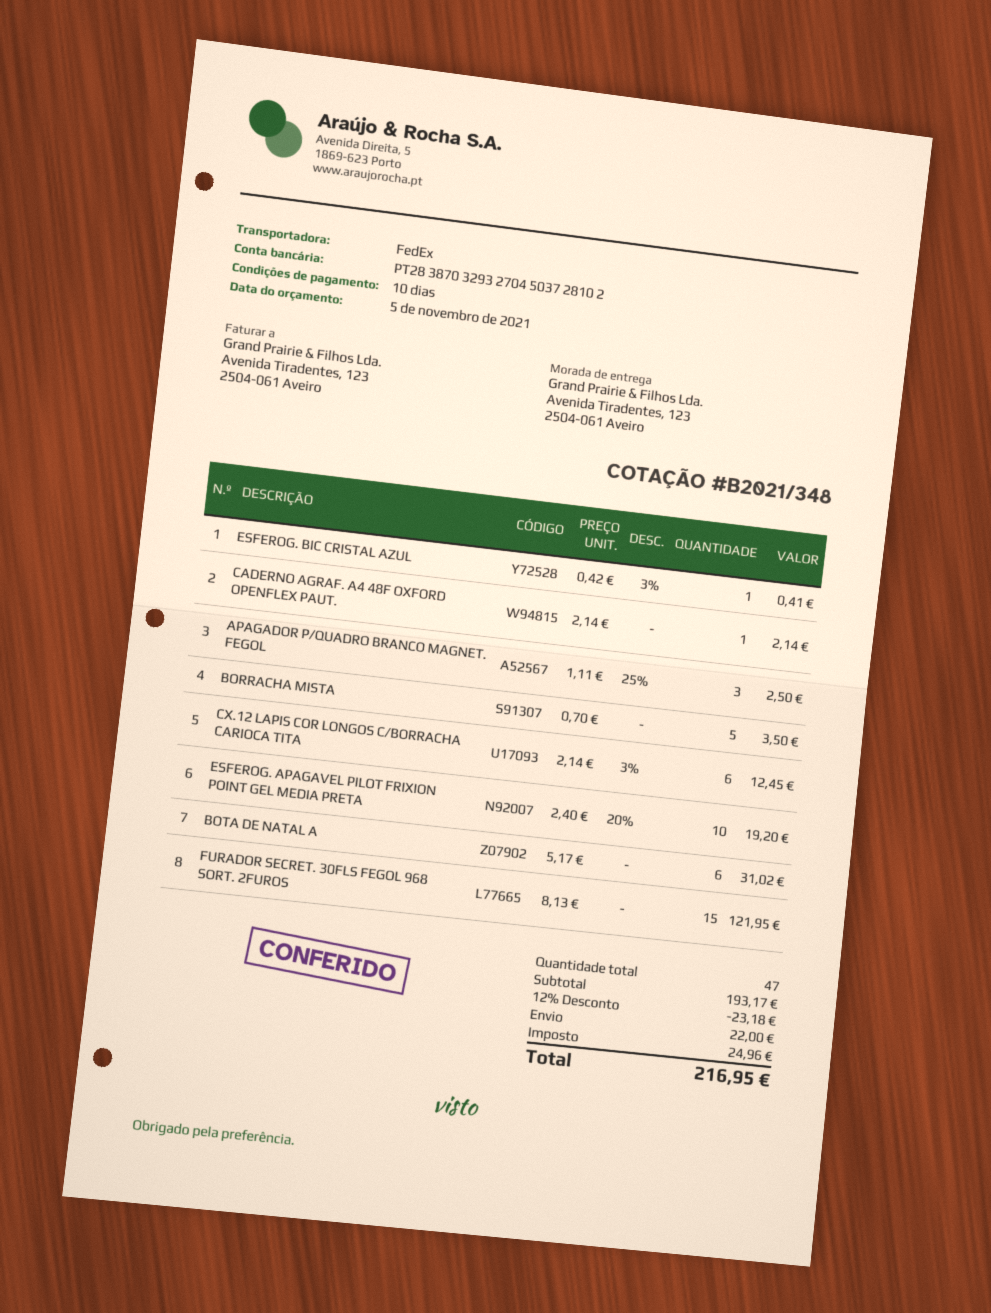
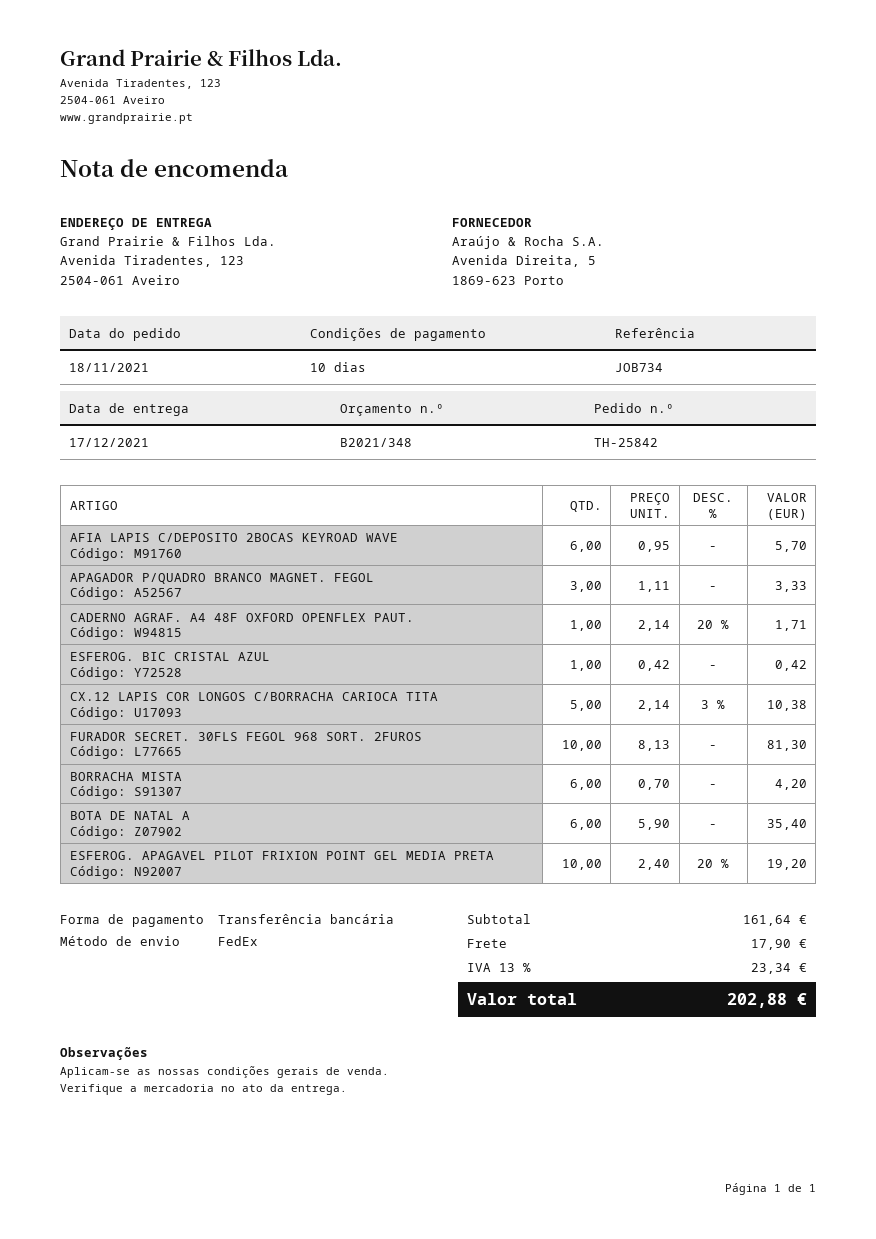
ESFEROG. BIC CRISTAL AZUL: 1 x 0.42 - 3% = 0.41 -> 1 x 0.42 = 0.42
CADERNO AGRAF. A4 48F OXFORD OPENFLEX PAUT.: 1 x 2.14 = 2.14 -> 1 x 2.14 - 20% = 1.71
APAGADOR P/QUADRO BRANCO MAGNET. FEGOL: 3 x 1.11 - 25% = 2.50 -> 3 x 1.11 = 3.33
BORRACHA MISTA: 5 x 0.70 = 3.50 -> 6 x 0.70 = 4.20
CX.12 LAPIS COR LONGOS C/BORRACHA CARIOCA TITA: 6 x 2.14 - 3% = 12.45 -> 5 x 2.14 - 3% = 10.38
BOTA DE NATAL A: 6 x 5.17 = 31.02 -> 6 x 5.90 = 35.40
FURADOR SECRET. 30FLS FEGOL 968 SORT. 2FUROS: 15 x 8.13 = 121.95 -> 10 x 8.13 = 81.30
AFIA LAPIS C/DEPOSITO 2BOCAS KEYROAD WAVE: none -> 6 x 0.95 = 5.70
subtotal: 193.17 -> 161.64
discount: 12% = 23.18 -> none
shipping: 22.00 -> 17.90
tax: 24.96 -> 23.34
total: 216.95 -> 202.88

